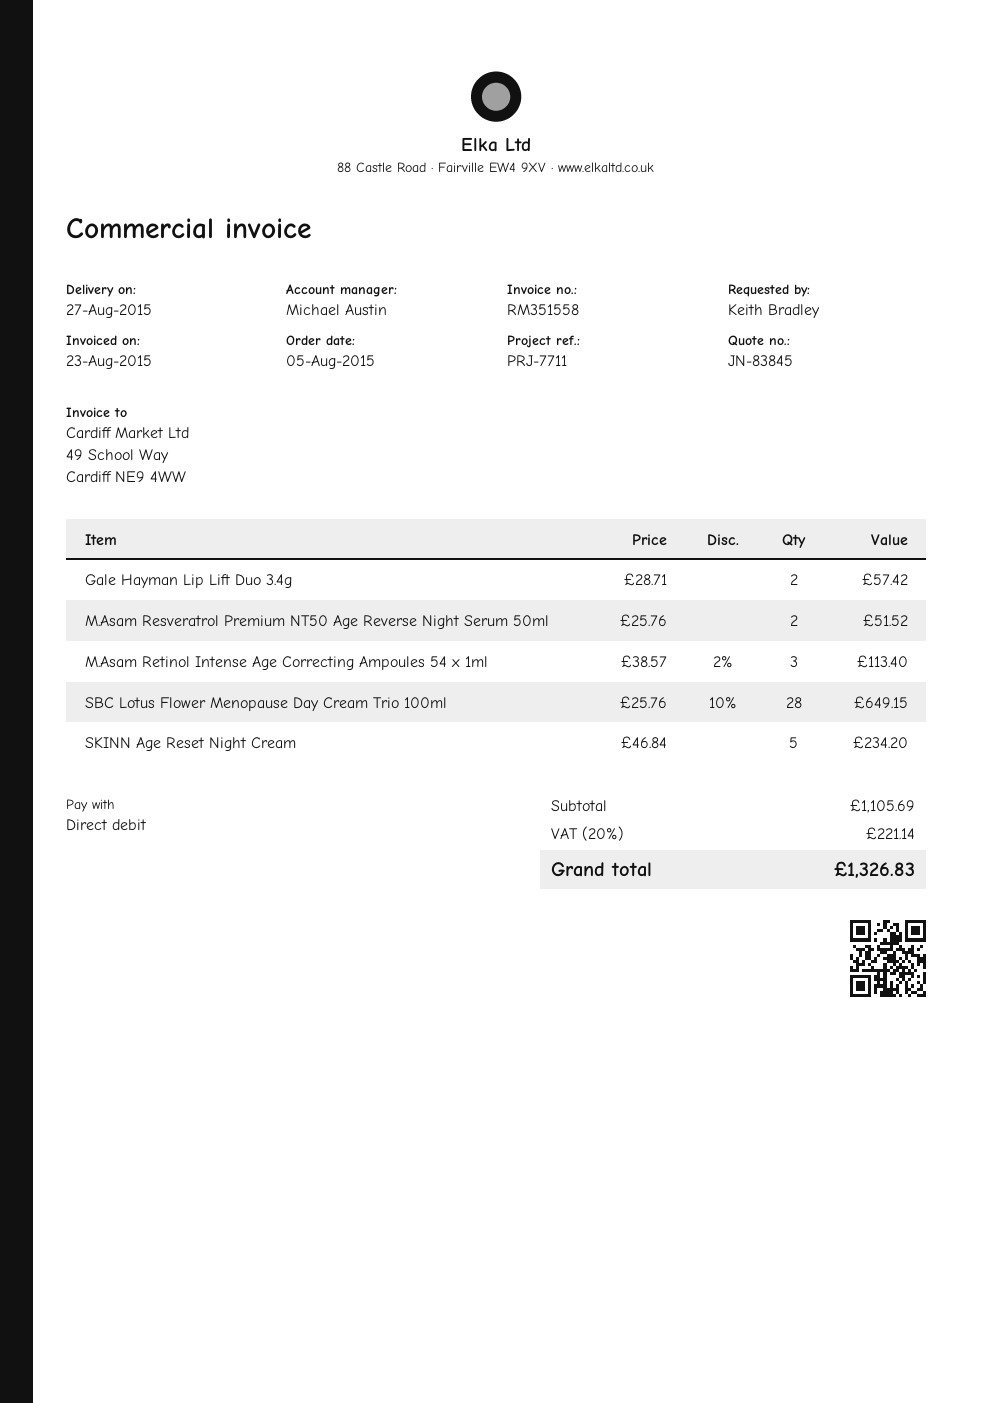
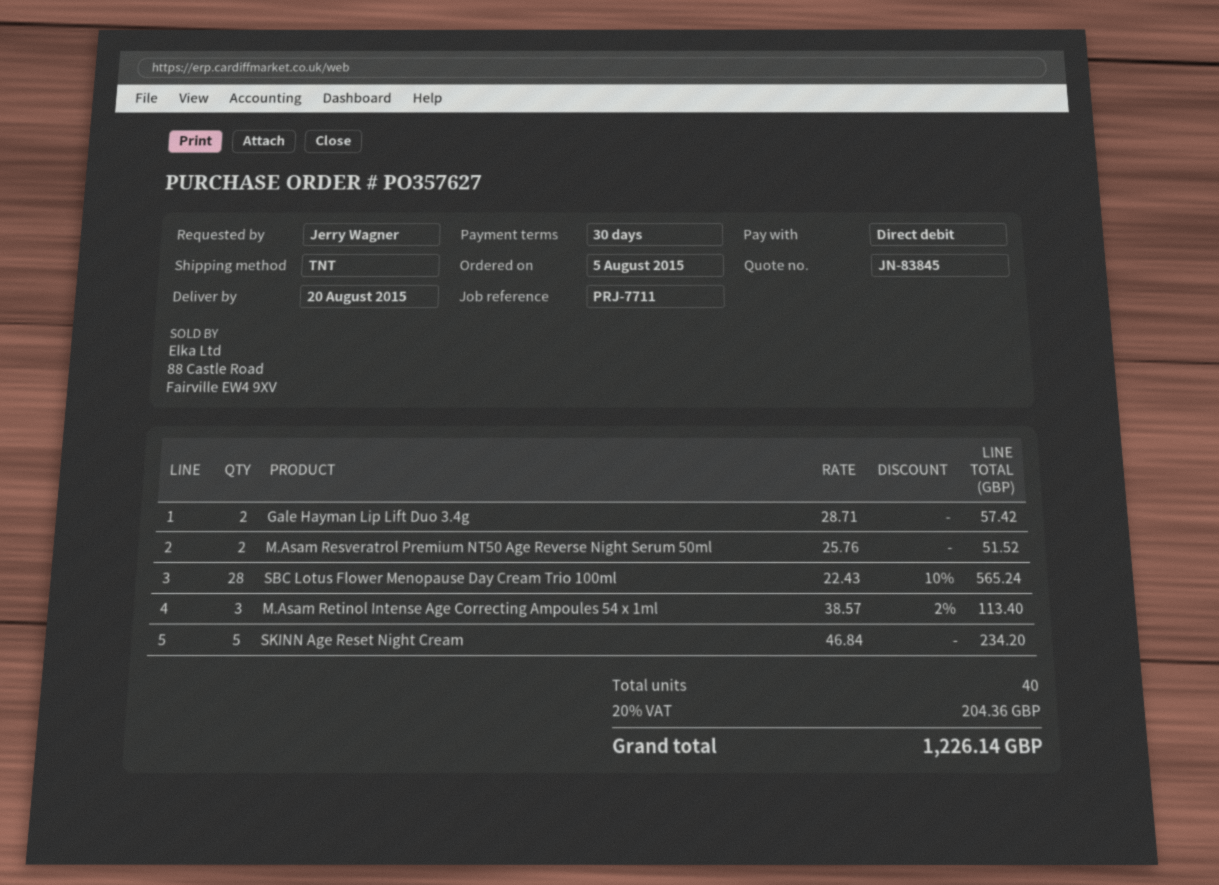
delivery date: 2015-08-27 -> 2015-08-20
ordered by: Keith Bradley -> Jerry Wagner
SBC Lotus Flower Menopause Day Cream Trio 100ml: 28 x 25.76 - 10% = 649.15 -> 28 x 22.43 - 10% = 565.24
tax: 20% = 221.14 -> 20% = 204.36
total: 1326.83 -> 1226.14

